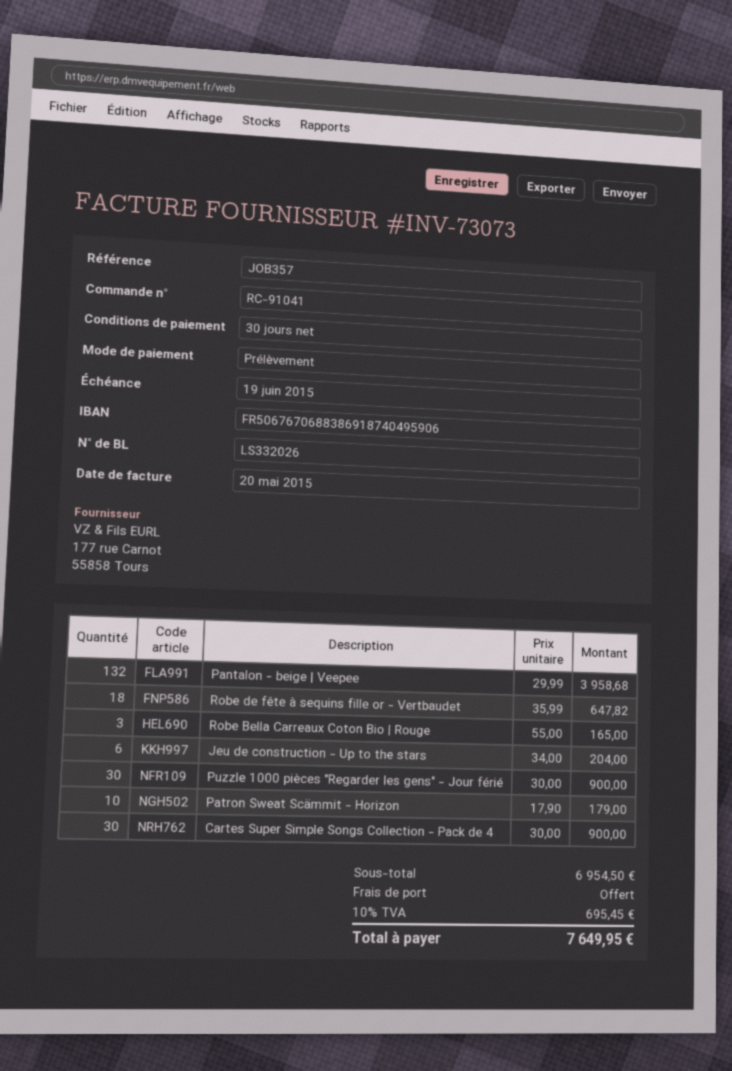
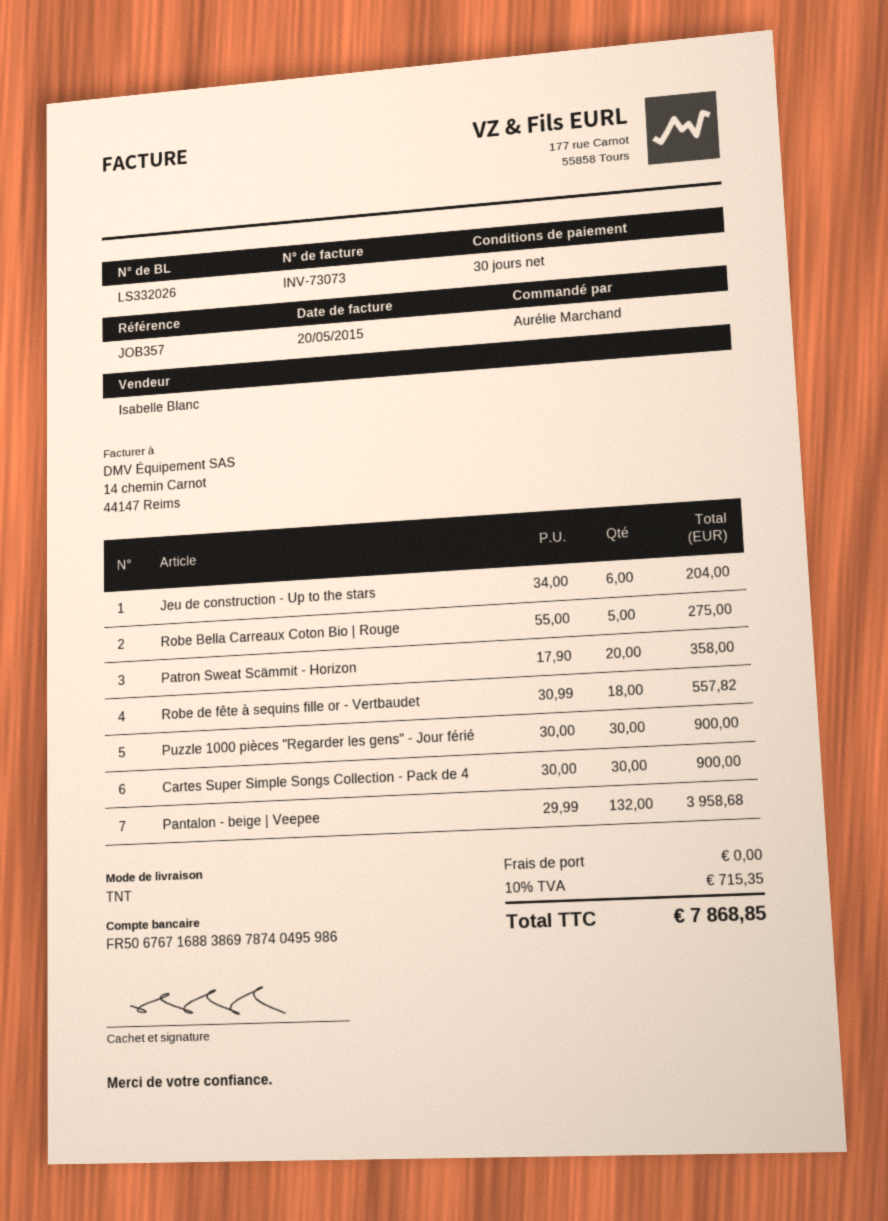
bank account: FR5067670688386918740495906 -> FR5067671688386978740495986
Robe de fête à sequins fille or - Vertbaudet: 18 x 35.99 = 647.82 -> 18 x 30.99 = 557.82
Robe Bella Carreaux Coton Bio | Rouge: 3 x 55.00 = 165.00 -> 5 x 55.00 = 275.00
Patron Sweat Scämmit - Horizon: 10 x 17.90 = 179.00 -> 20 x 17.90 = 358.00
tax: 10% = 695.45 -> 10% = 715.35
total: 7649.95 -> 7868.85

